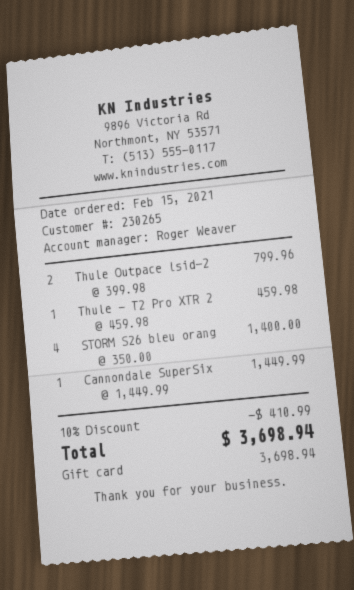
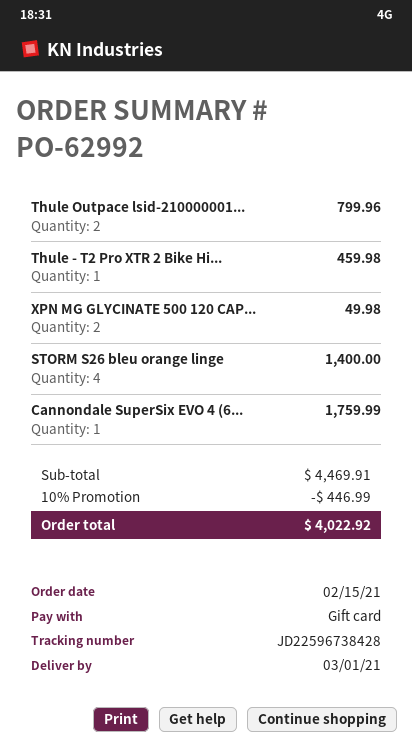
Cannondale SuperSix: 1 for 1449.99 -> 1 for 1759.99
XPN MG GLYCINATE 500 120 CAP...: none -> 2 for 49.98
discount: 10% = 410.99 -> 10% = 446.99
total: 3698.94 -> 4022.92

